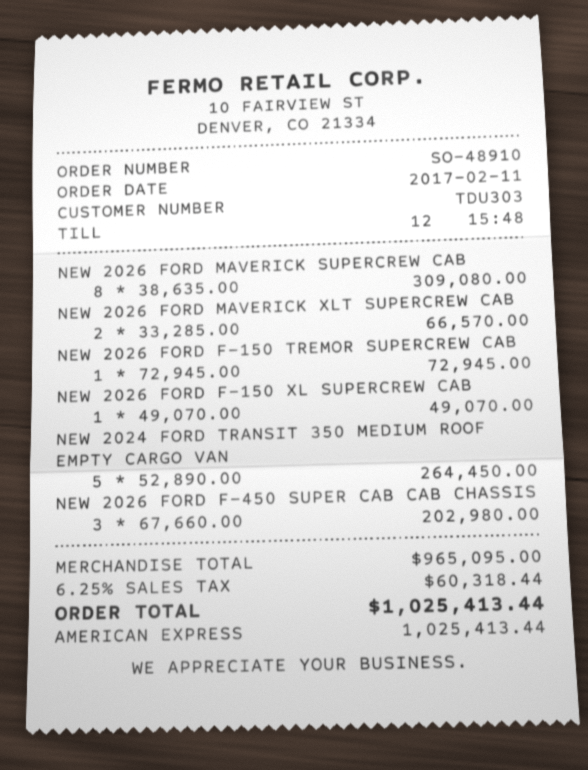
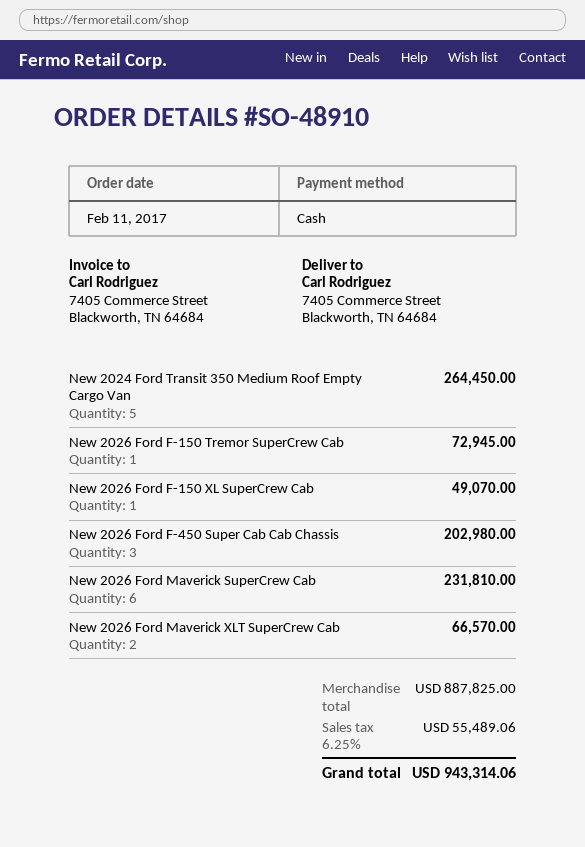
payment method: American Express -> cash
NEW 2026 FORD MAVERICK SUPERCREW CAB: 8 for 309080.00 -> 6 for 231810.00
subtotal: 965095.00 -> 887825.00
tax: 6.25% = 60318.44 -> 6.25% = 55489.06
total: 1025413.44 -> 943314.06

